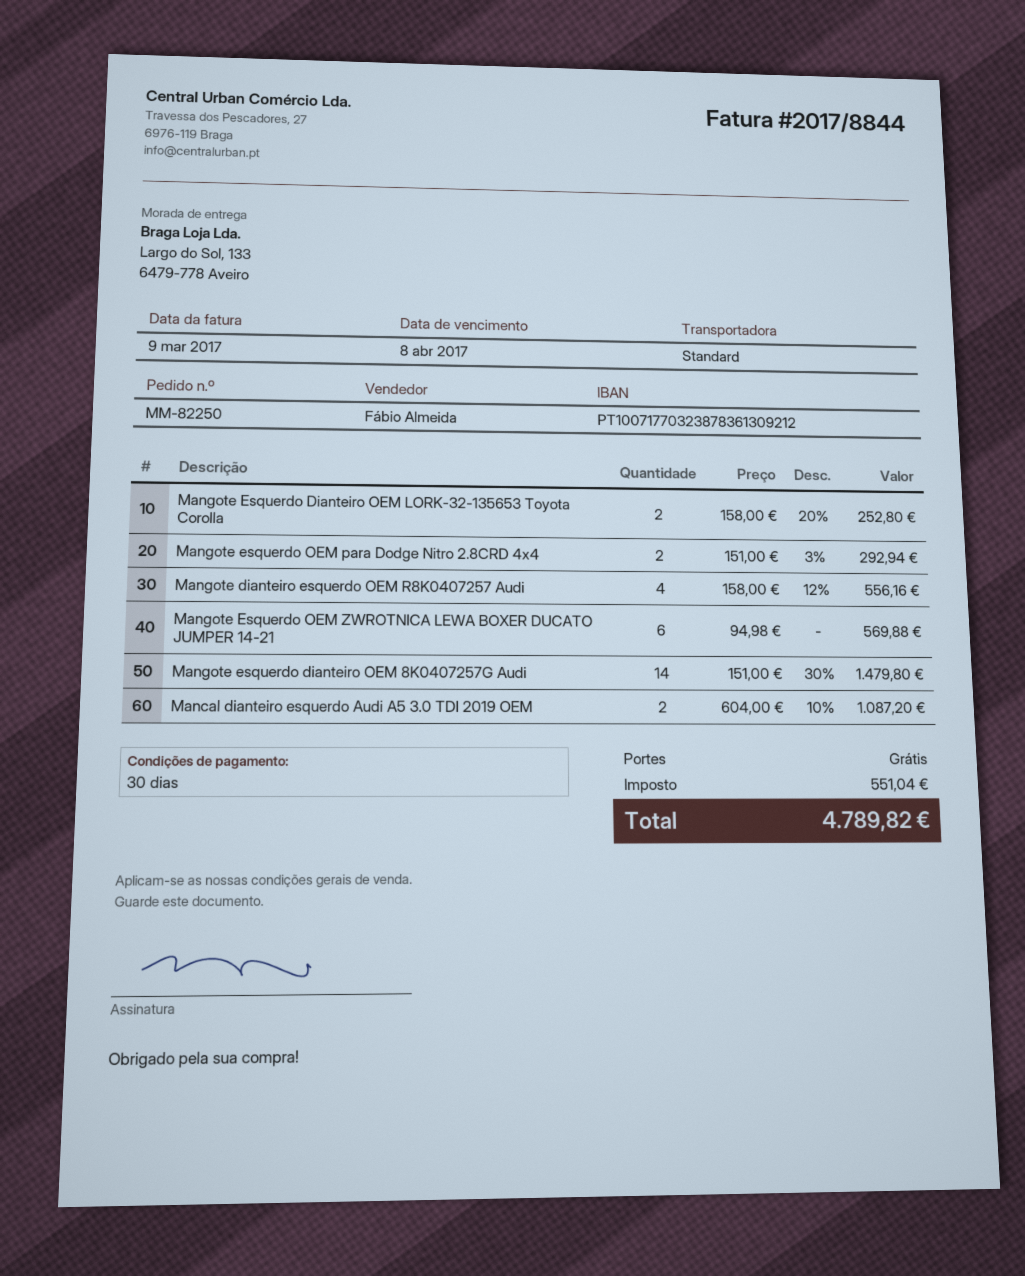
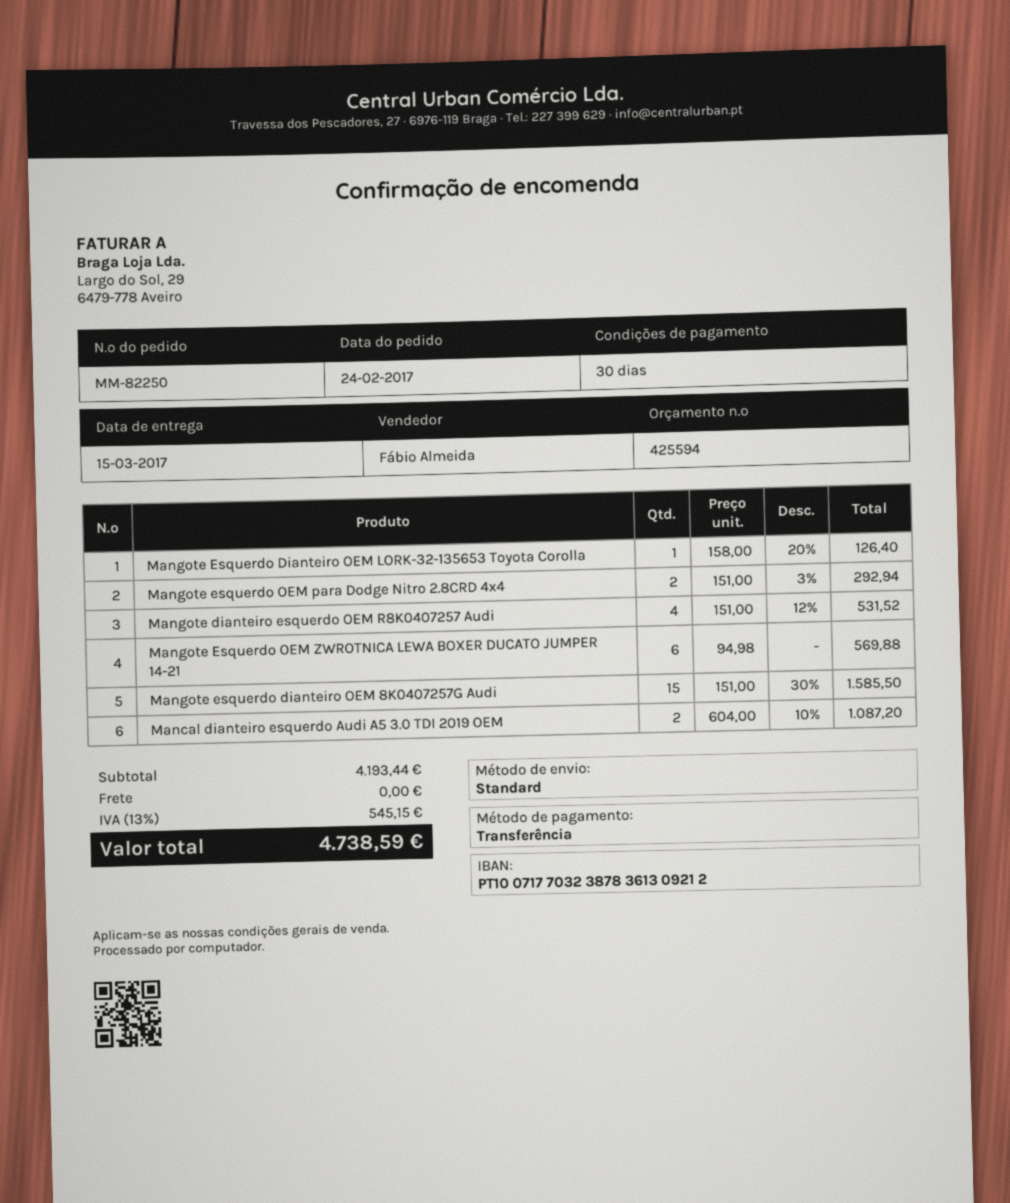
Mangote Esquerdo Dianteiro OEM LORK-32-135653 Toyota Corolla: 2 x 158.00 - 20% = 252.80 -> 1 x 158.00 - 20% = 126.40
Mangote dianteiro esquerdo OEM R8K0407257 Audi: 4 x 158.00 - 12% = 556.16 -> 4 x 151.00 - 12% = 531.52
Mangote esquerdo dianteiro OEM 8K0407257G Audi: 14 x 151.00 - 30% = 1479.80 -> 15 x 151.00 - 30% = 1585.50
tax: 551.04 -> 545.15
total: 4789.82 -> 4738.59

